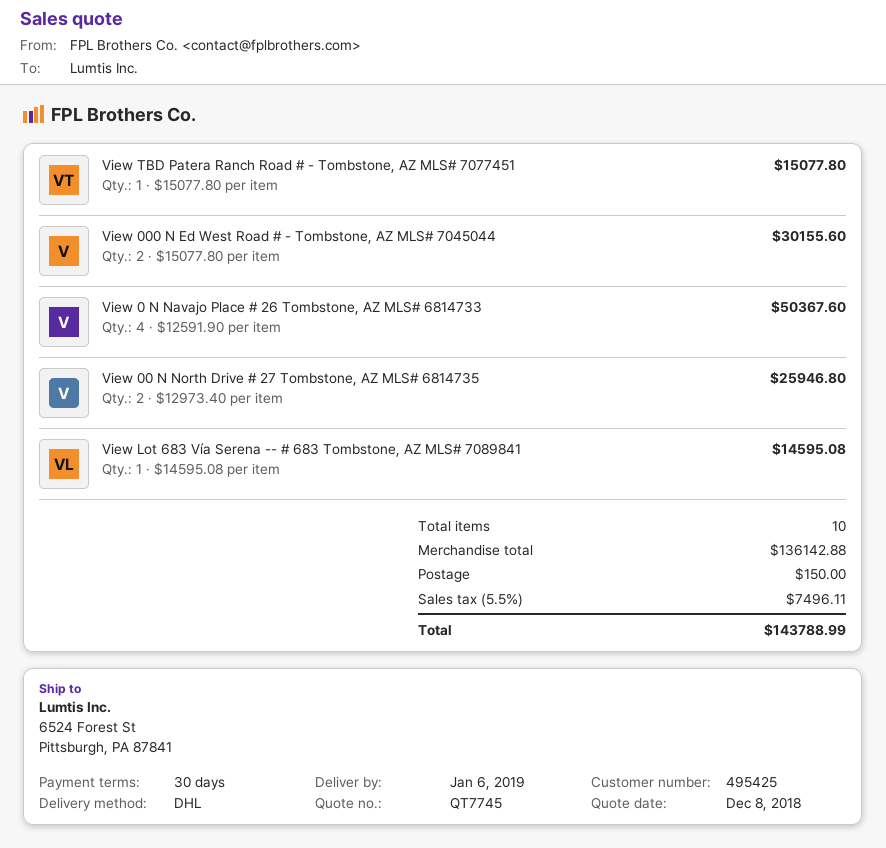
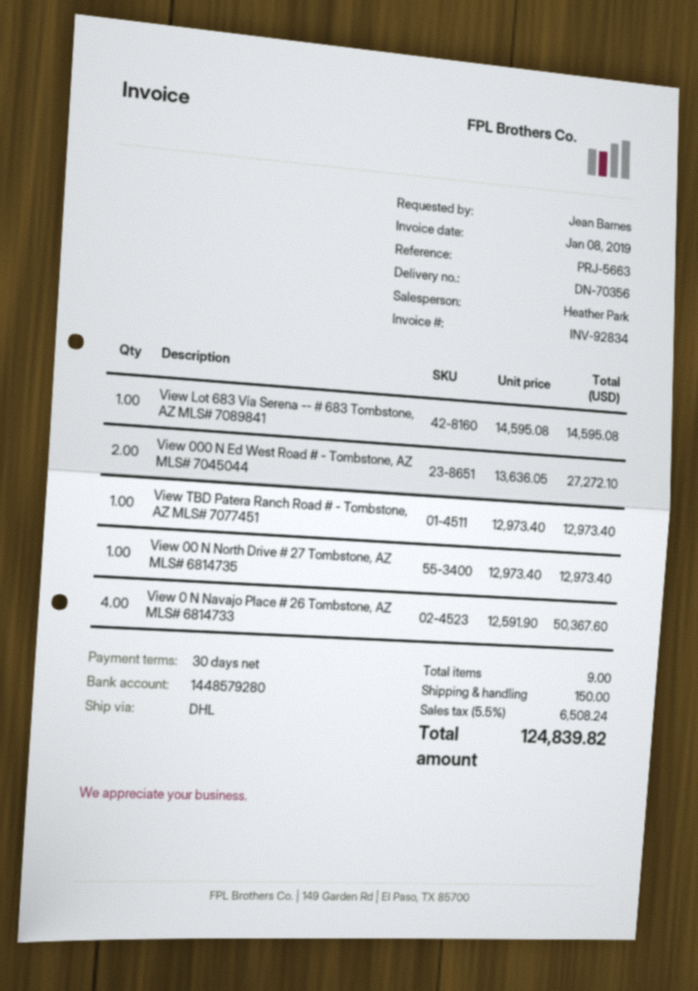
View TBD Patera Ranch Road # - Tombstone, AZ MLS# 7077451: 1 x 15077.80 = 15077.80 -> 1 x 12973.40 = 12973.40
View 000 N Ed West Road # - Tombstone, AZ MLS# 7045044: 2 x 15077.80 = 30155.60 -> 2 x 13636.05 = 27272.10
View 00 N North Drive # 27 Tombstone, AZ MLS# 6814735: 2 x 12973.40 = 25946.80 -> 1 x 12973.40 = 12973.40
total quantity: 10 -> 9
tax: 5.5% = 7496.11 -> 5.5% = 6508.24
total: 143788.99 -> 124839.82

